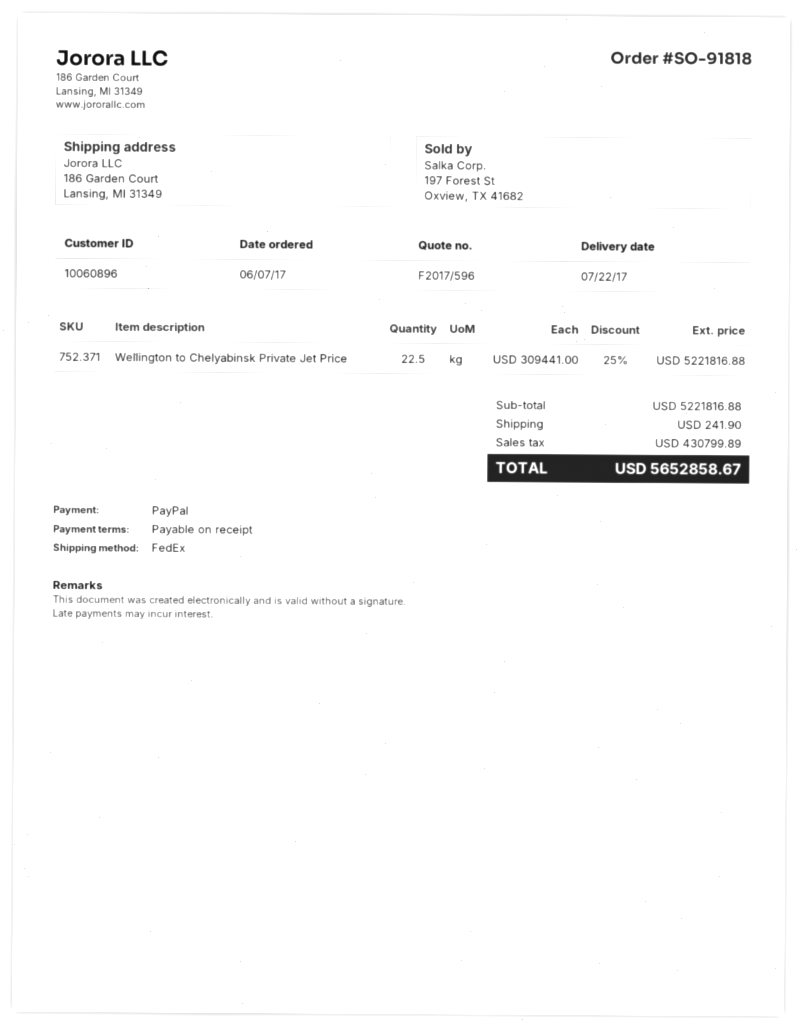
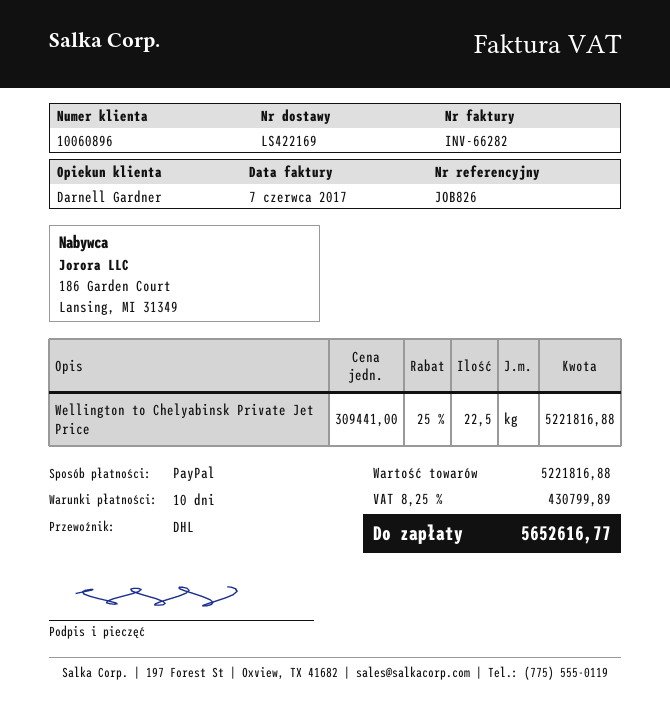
payment terms: on receipt -> 10 days
shipping method: FedEx -> DHL
shipping: 241.90 -> none
total: 5652858.67 -> 5652616.77

